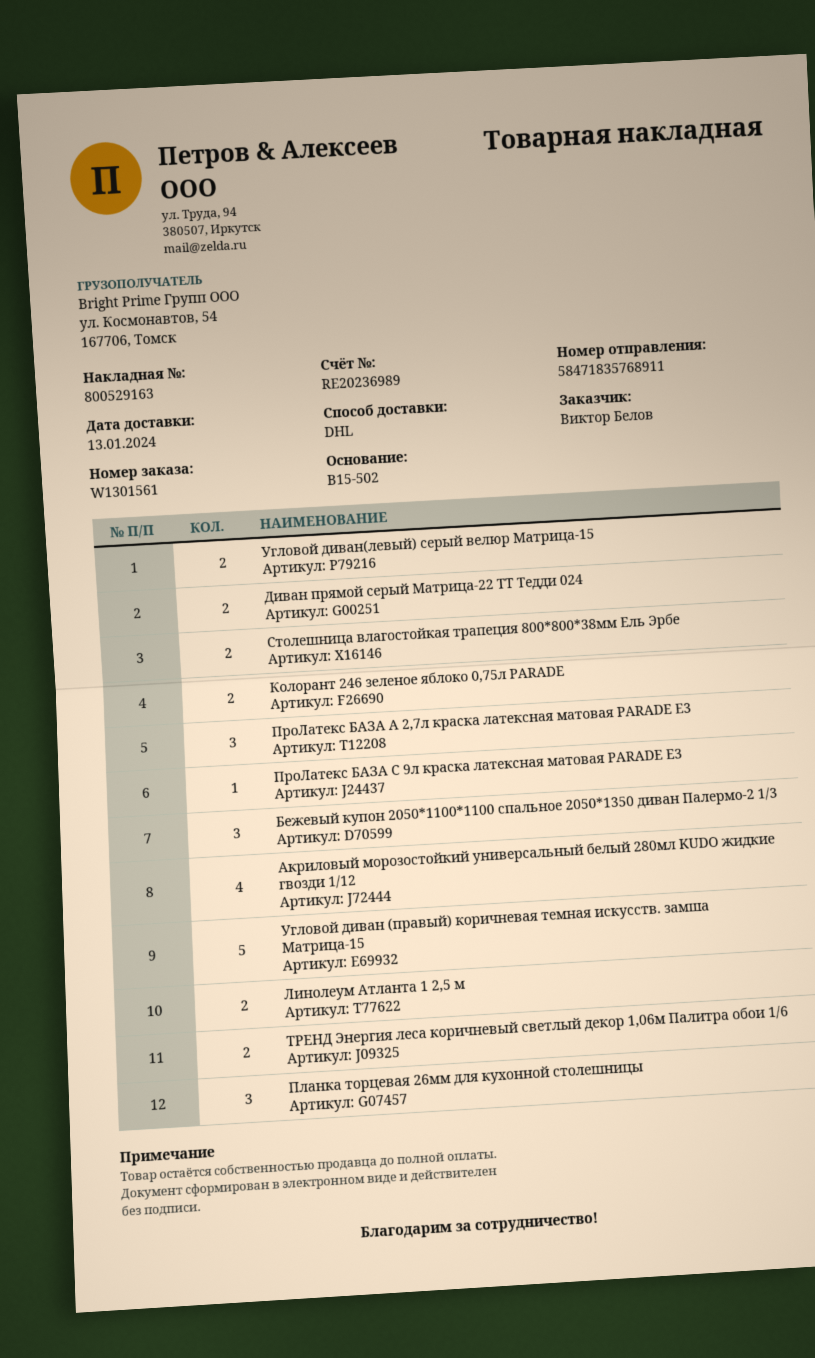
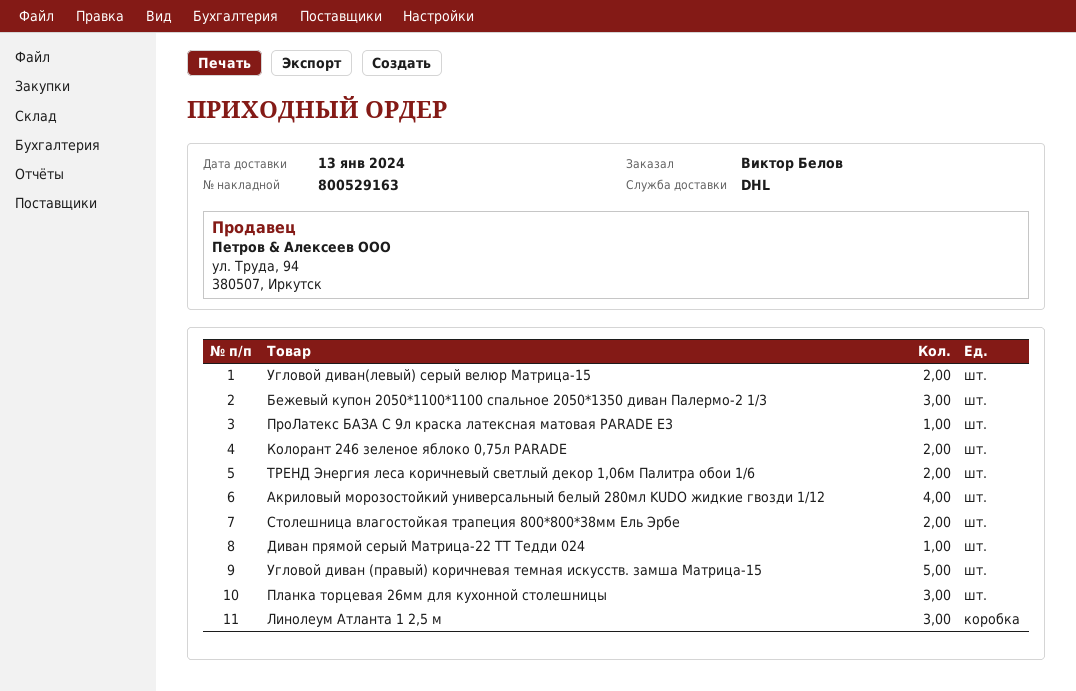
Диван прямой серый Матрица-22 ТТ Тедди 024: 2 -> 1
ПроЛатекс БАЗА А 2,7л краска латексная матовая PARADE E3: 3 -> none
Линолеум Атланта 1 2,5 м: 2 -> 3

